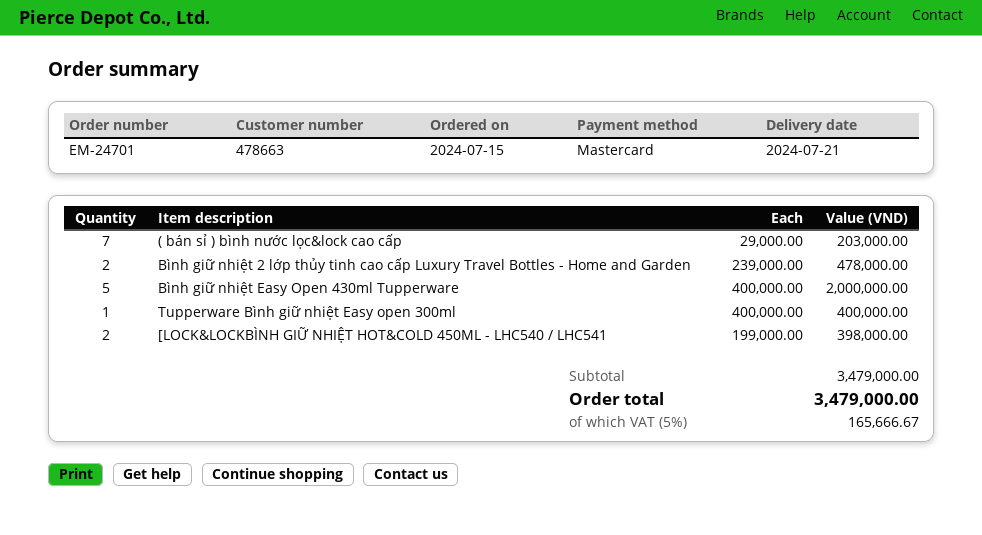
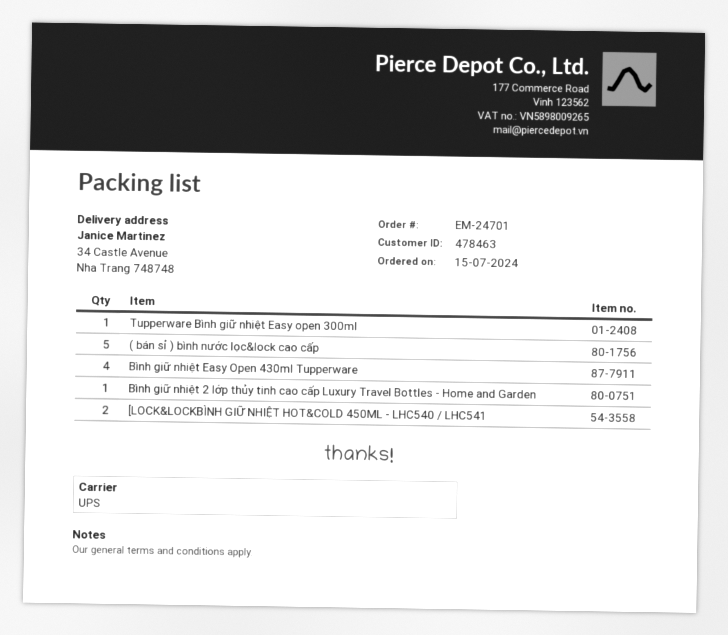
customer number: 478663 -> 478463
( bán sỉ ) bình nước lọc&lock cao cấp: 7 -> 5
Bình giữ nhiệt 2 lớp thủy tinh cao cấp Luxury Travel Bottles - Home and Garden: 2 -> 1
Bình giữ nhiệt Easy Open 430ml Tupperware: 5 -> 4

